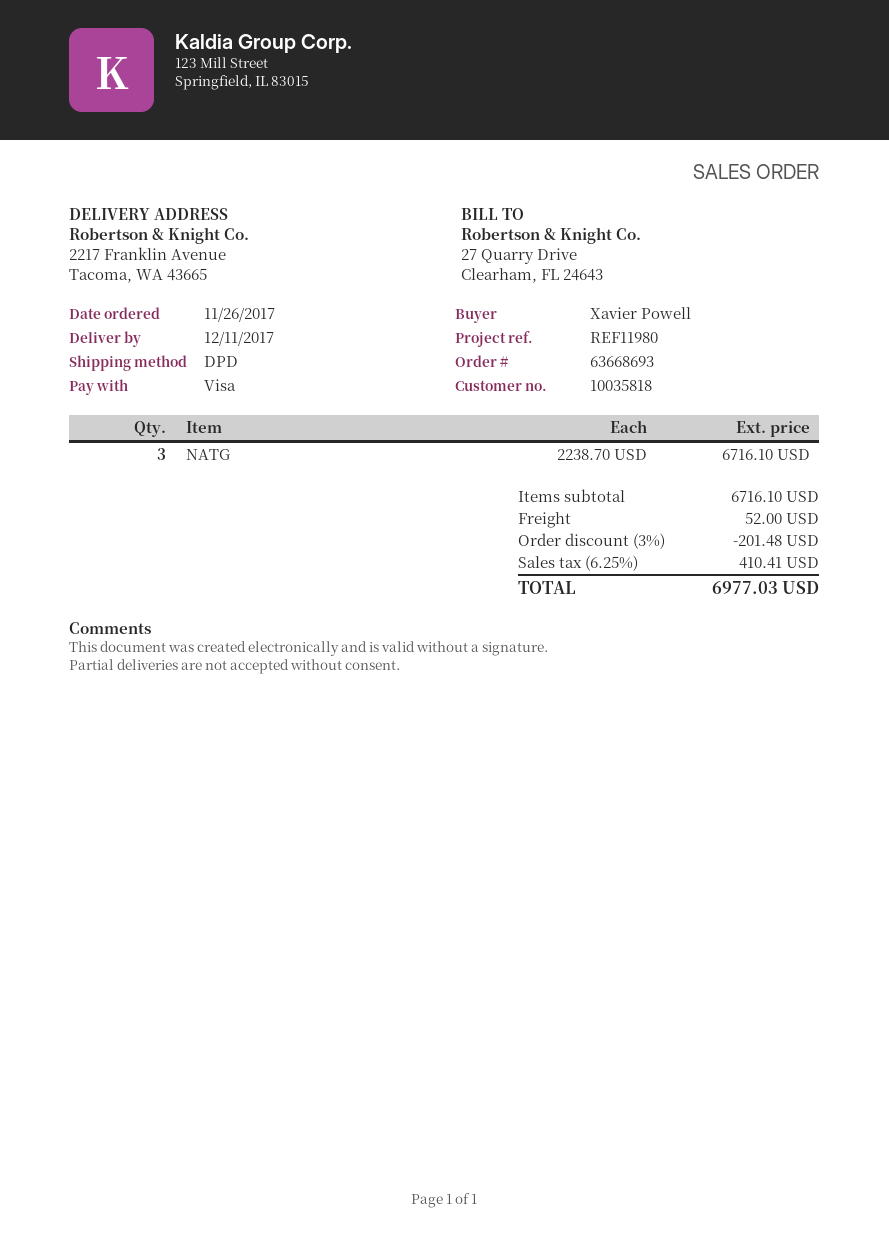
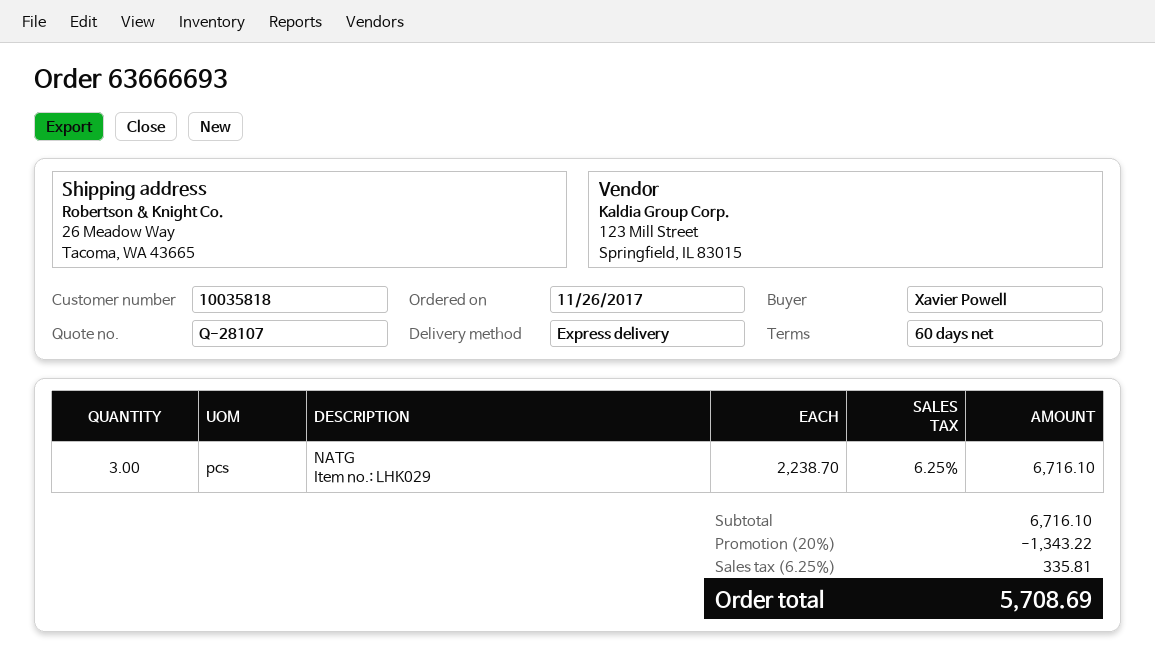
order number: 63668693 -> 63666693
shipping method: DPD -> express
ship to: 2217 Franklin Avenue, Tacoma, WA 43665 -> 26 Meadow Way, Tacoma, WA 43665
discount: 3% = 201.48 -> 20% = 1343.22
shipping: 52.00 -> none
tax: 6.25% = 410.41 -> 6.25% = 335.81
total: 6977.03 -> 5708.69

